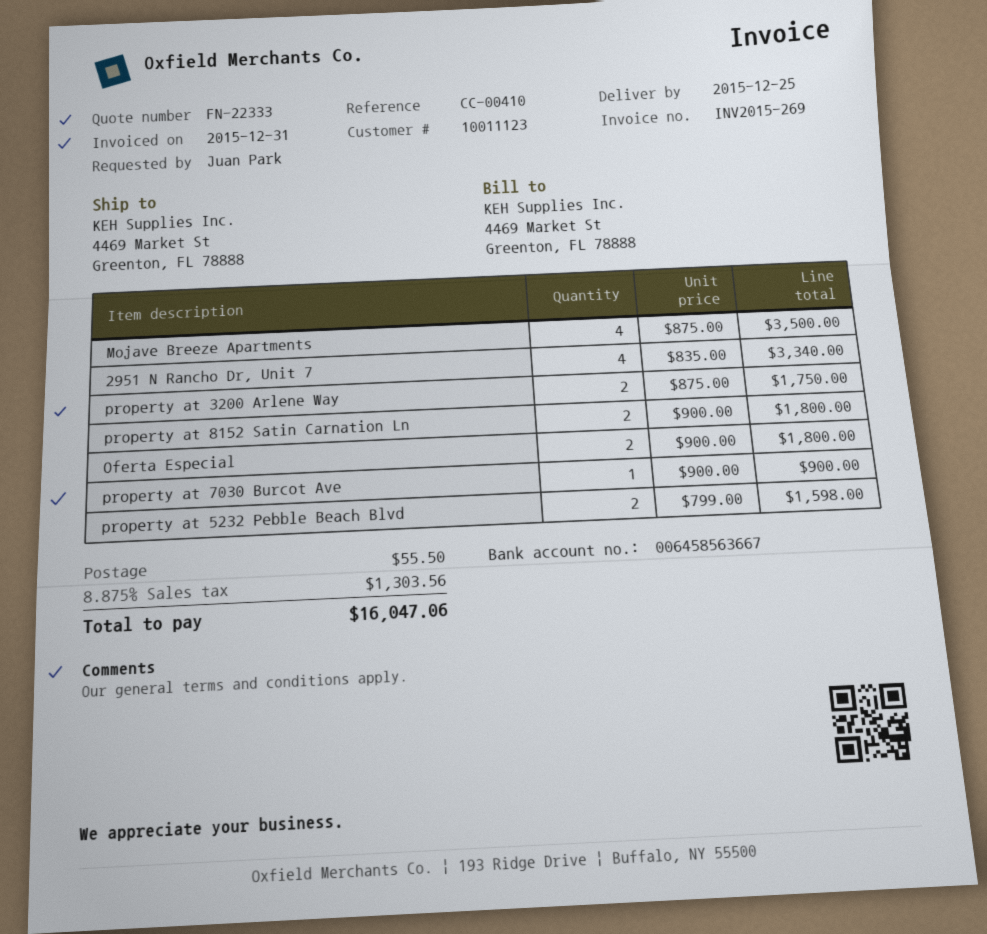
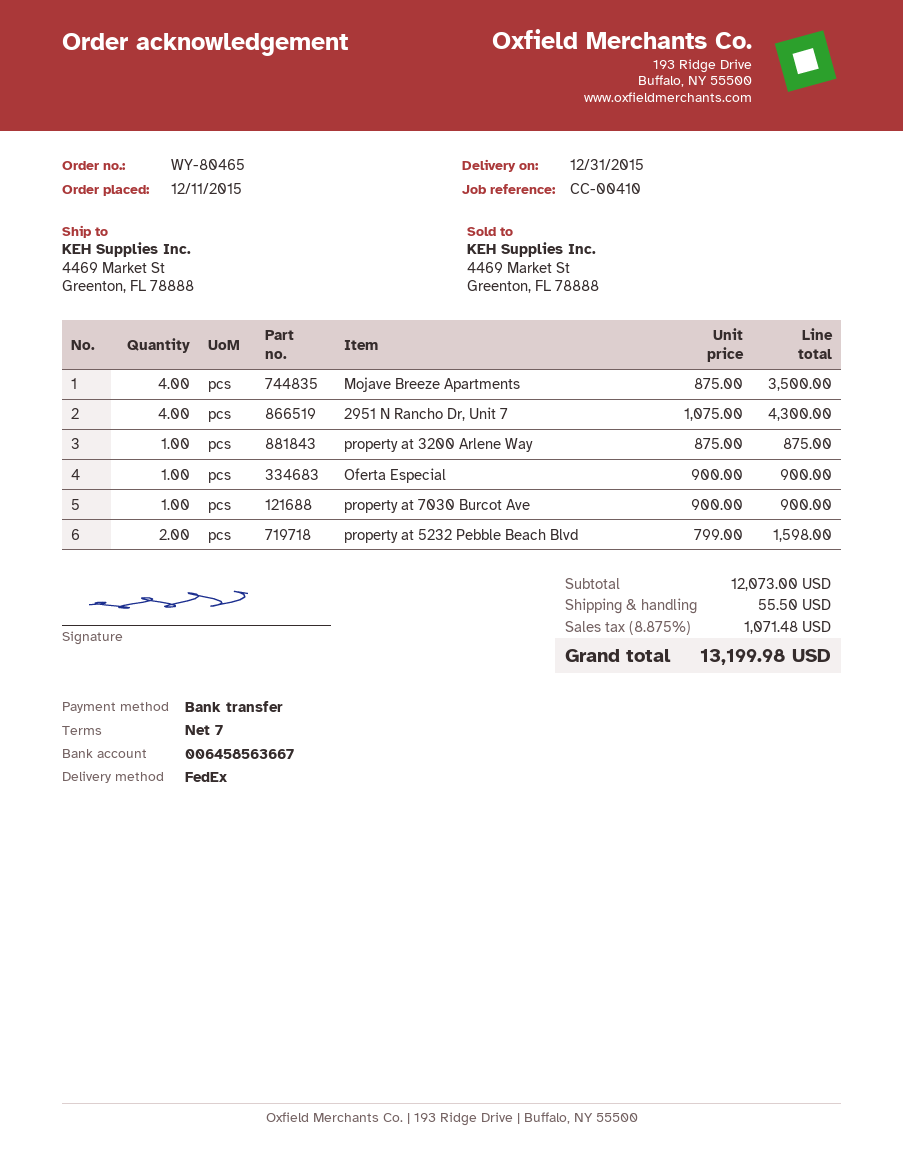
delivery date: 2015-12-25 -> 2015-12-31
2951 N Rancho Dr, Unit 7: 4 x 835.00 = 3340.00 -> 4 x 1075.00 = 4300.00
property at 3200 Arlene Way: 2 x 875.00 = 1750.00 -> 1 x 875.00 = 875.00
property at 8152 Satin Carnation Ln: 2 x 900.00 = 1800.00 -> none
Oferta Especial: 2 x 900.00 = 1800.00 -> 1 x 900.00 = 900.00
tax: 8.875% = 1303.56 -> 8.875% = 1071.48
total: 16047.06 -> 13199.98

